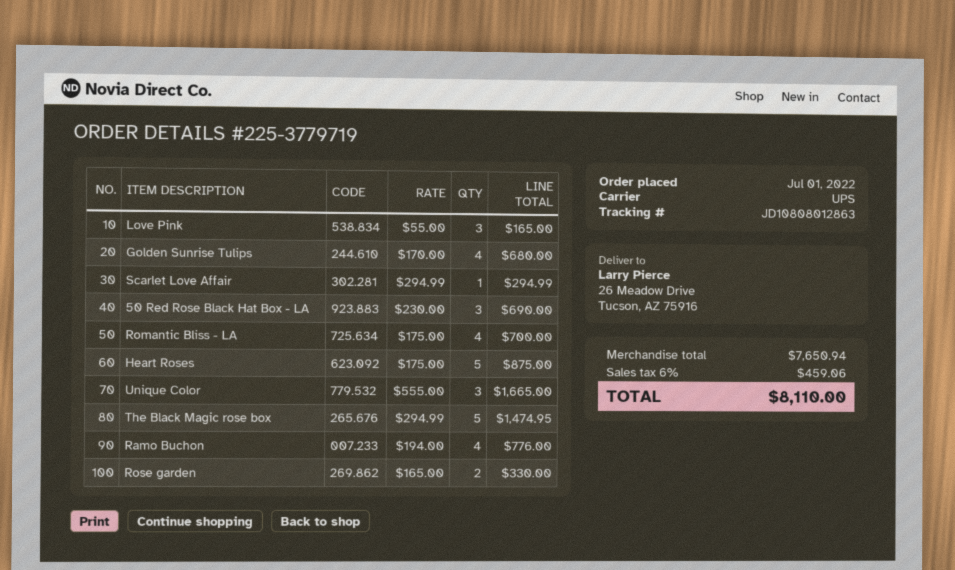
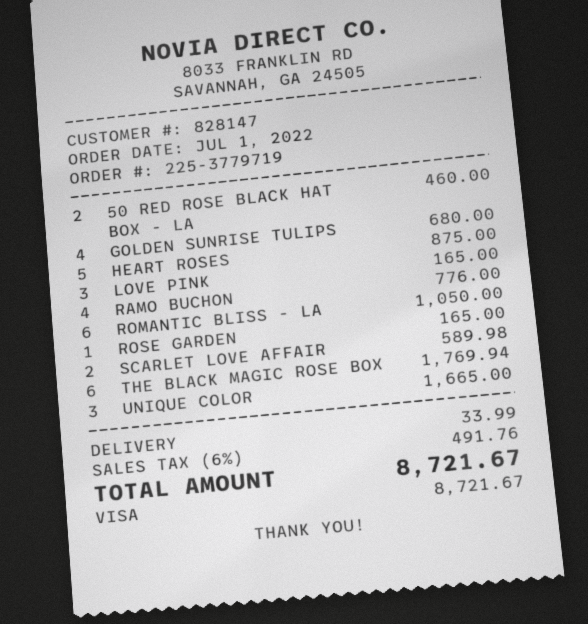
Scarlet Love Affair: 1 for 294.99 -> 2 for 589.98
50 Red Rose Black Hat Box - LA: 3 for 690.00 -> 2 for 460.00
Romantic Bliss - LA: 4 for 700.00 -> 6 for 1050.00
The Black Magic rose box: 5 for 1474.95 -> 6 for 1769.94
Rose garden: 2 for 330.00 -> 1 for 165.00
shipping: none -> 33.99
tax: 6% = 459.06 -> 6% = 491.76
total: 8110.00 -> 8721.67

